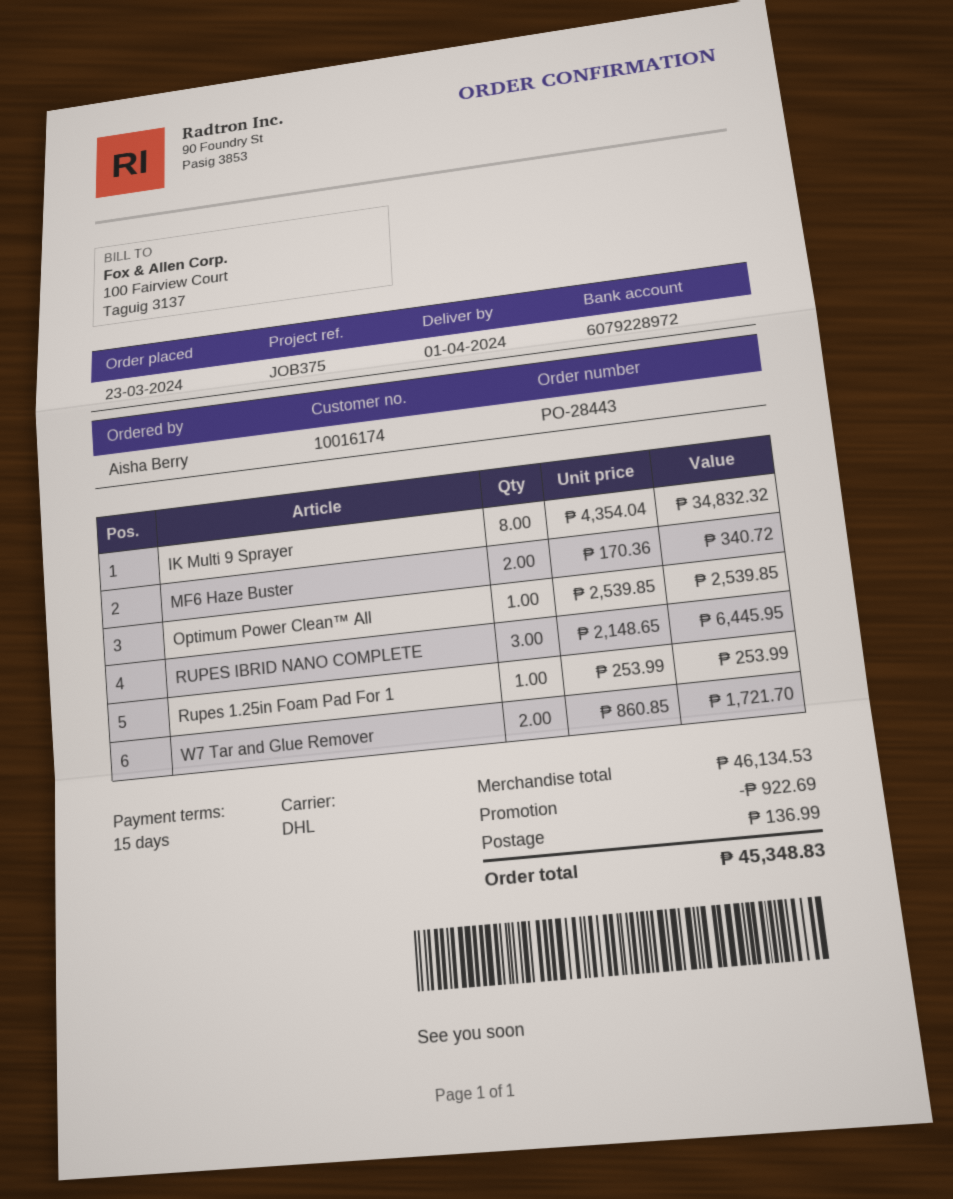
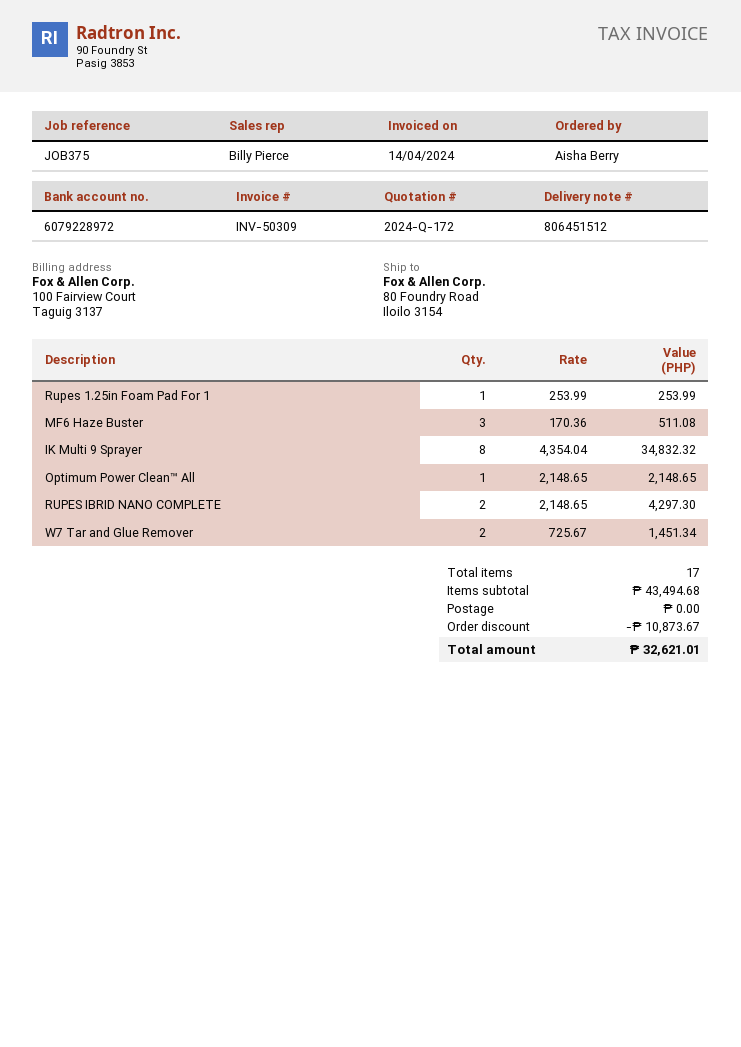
MF6 Haze Buster: 2 x 170.36 = 340.72 -> 3 x 170.36 = 511.08
Optimum Power Clean™ All: 1 x 2539.85 = 2539.85 -> 1 x 2148.65 = 2148.65
RUPES IBRID NANO COMPLETE: 3 x 2148.65 = 6445.95 -> 2 x 2148.65 = 4297.30
W7 Tar and Glue Remover: 2 x 860.85 = 1721.70 -> 2 x 725.67 = 1451.34
subtotal: 46134.53 -> 43494.68
discount: 922.69 -> 10873.67
shipping: 136.99 -> 0.00
total: 45348.83 -> 32621.01

